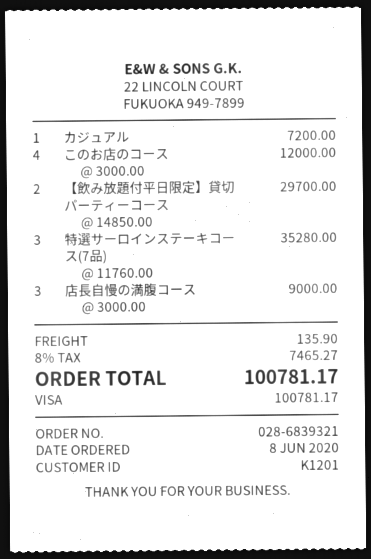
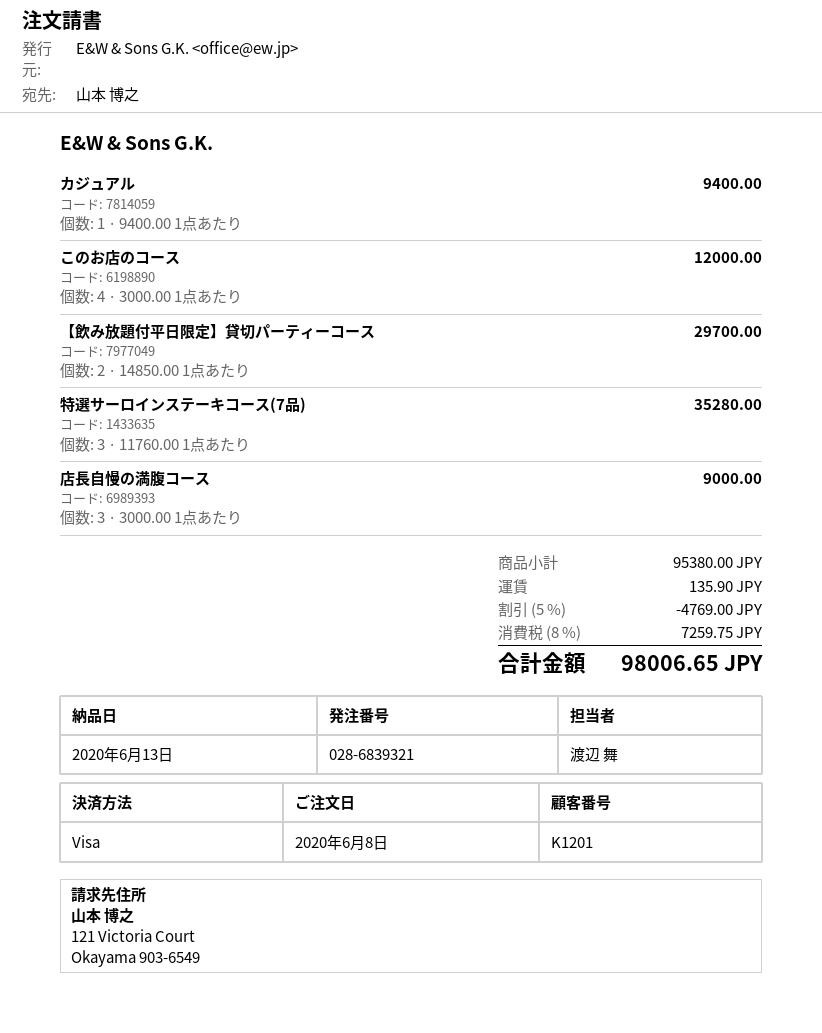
カジュアル: 1 x 7200.00 = 7200.00 -> 1 x 9400.00 = 9400.00
discount: none -> 5% = 4769.00
tax: 8% = 7465.27 -> 8% = 7259.75
total: 100781.17 -> 98006.65

